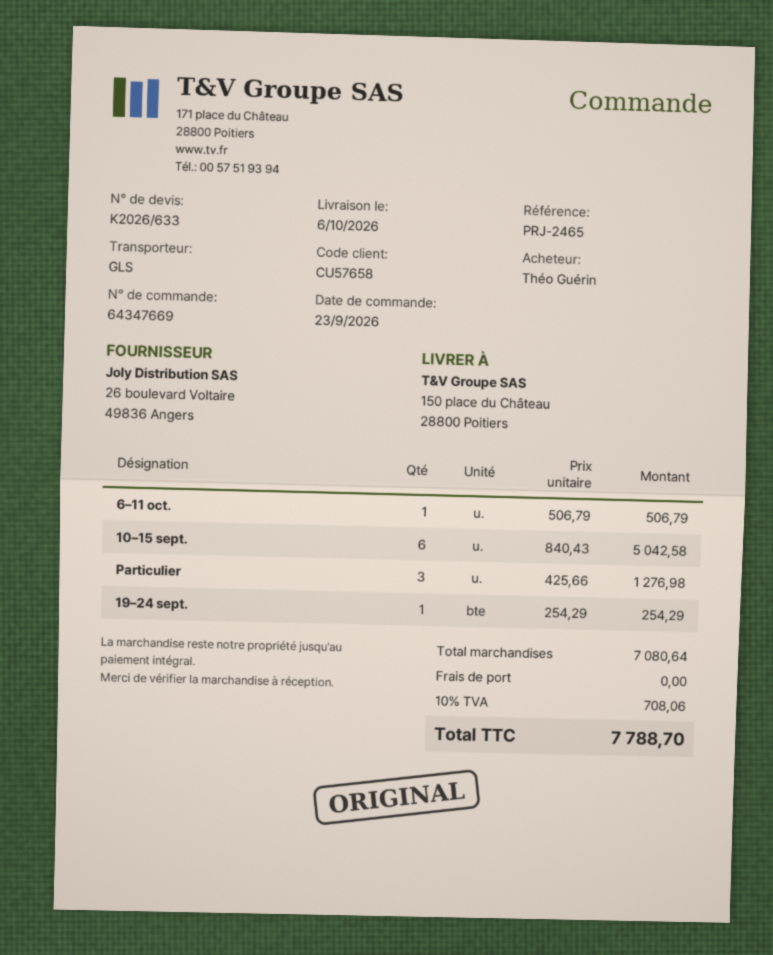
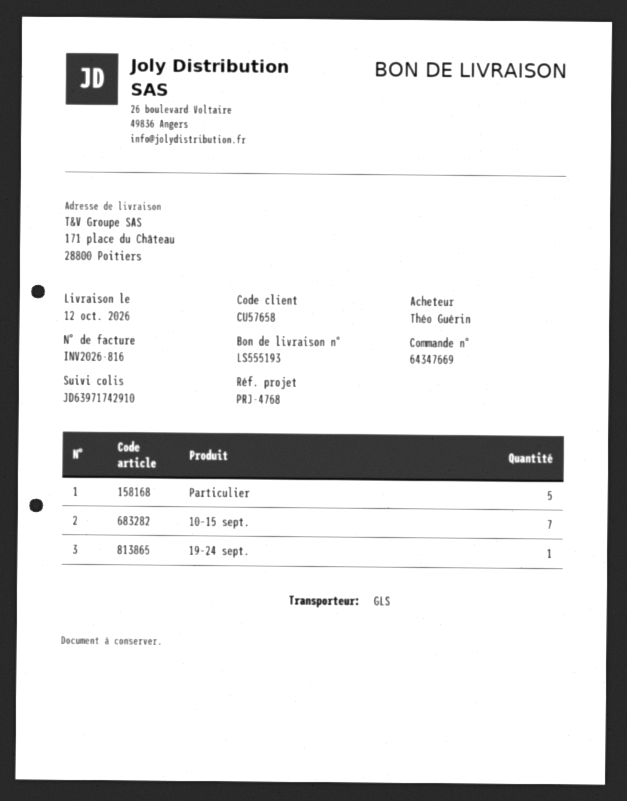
delivery date: 2026-10-06 -> 2026-10-12
reference: PRJ-2465 -> PRJ-4768
ship to: 150 place du Château, 28800 Poitiers -> 171 place du Château, 28800 Poitiers
6–11 oct.: 1 -> none
10–15 sept.: 6 -> 7
Particulier: 3 -> 5

